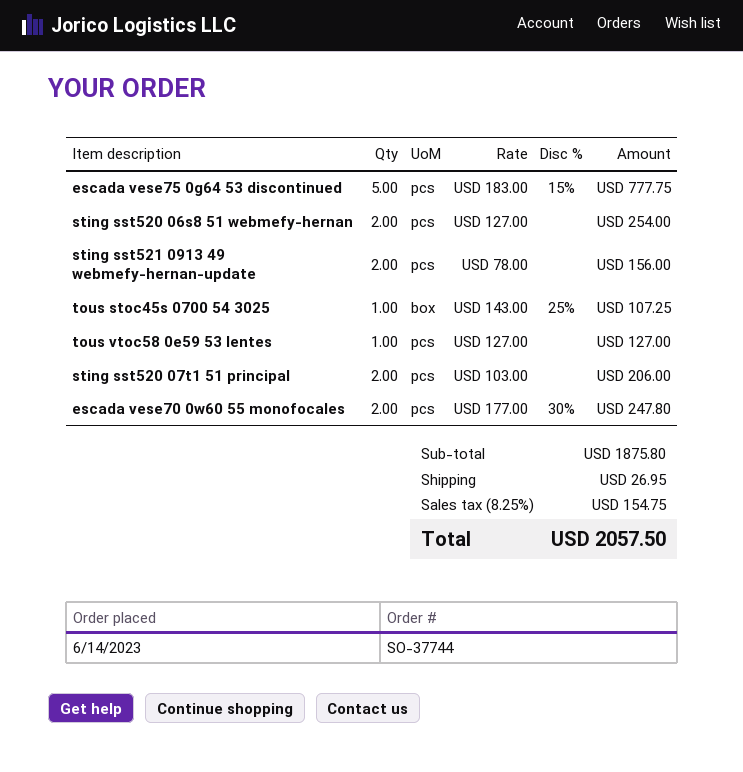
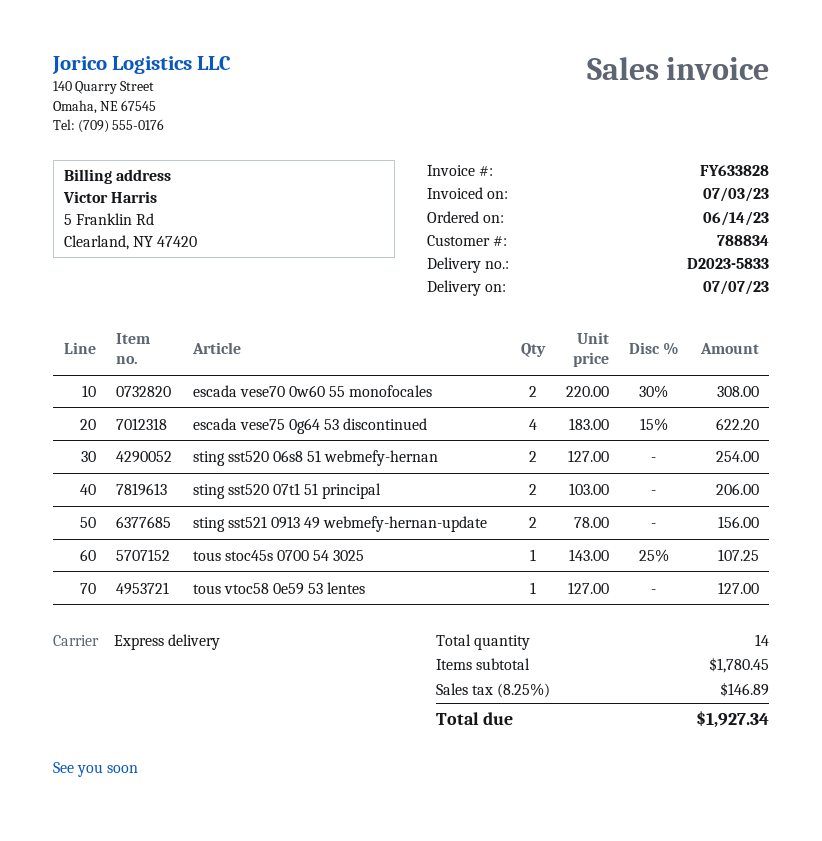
escada vese75 0g64 53 discontinued: 5 x 183.00 - 15% = 777.75 -> 4 x 183.00 - 15% = 622.20
escada vese70 0w60 55 monofocales: 2 x 177.00 - 30% = 247.80 -> 2 x 220.00 - 30% = 308.00
subtotal: 1875.80 -> 1780.45
shipping: 26.95 -> none
tax: 8.25% = 154.75 -> 8.25% = 146.89
total: 2057.50 -> 1927.34

